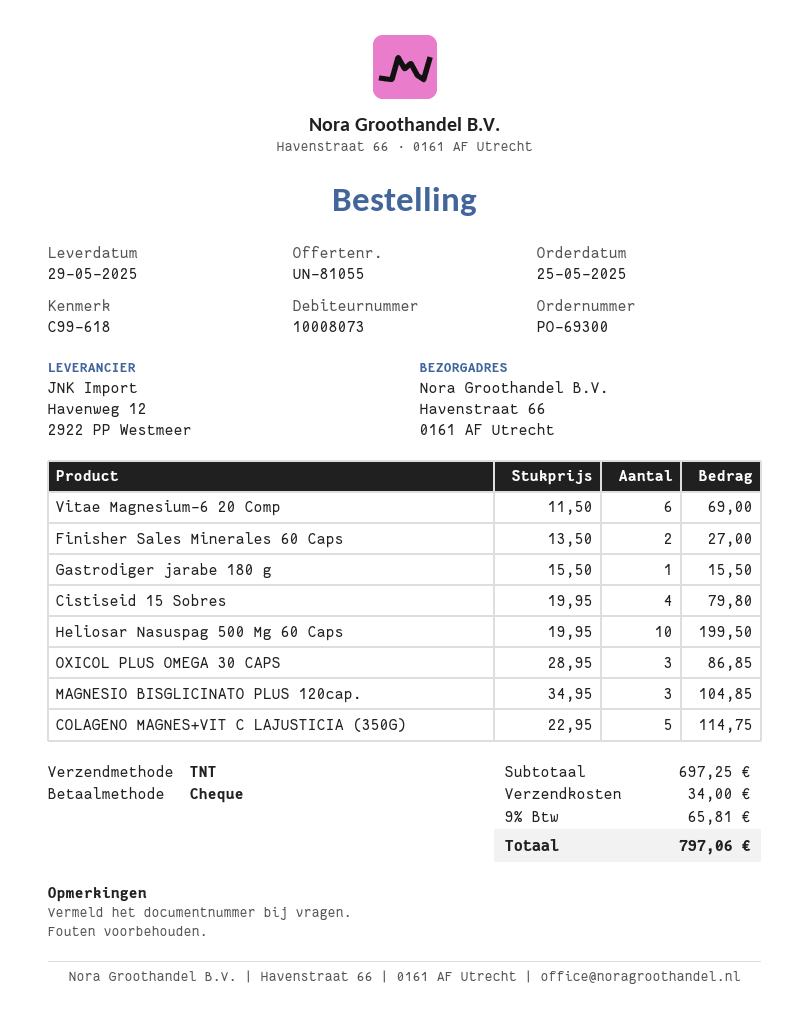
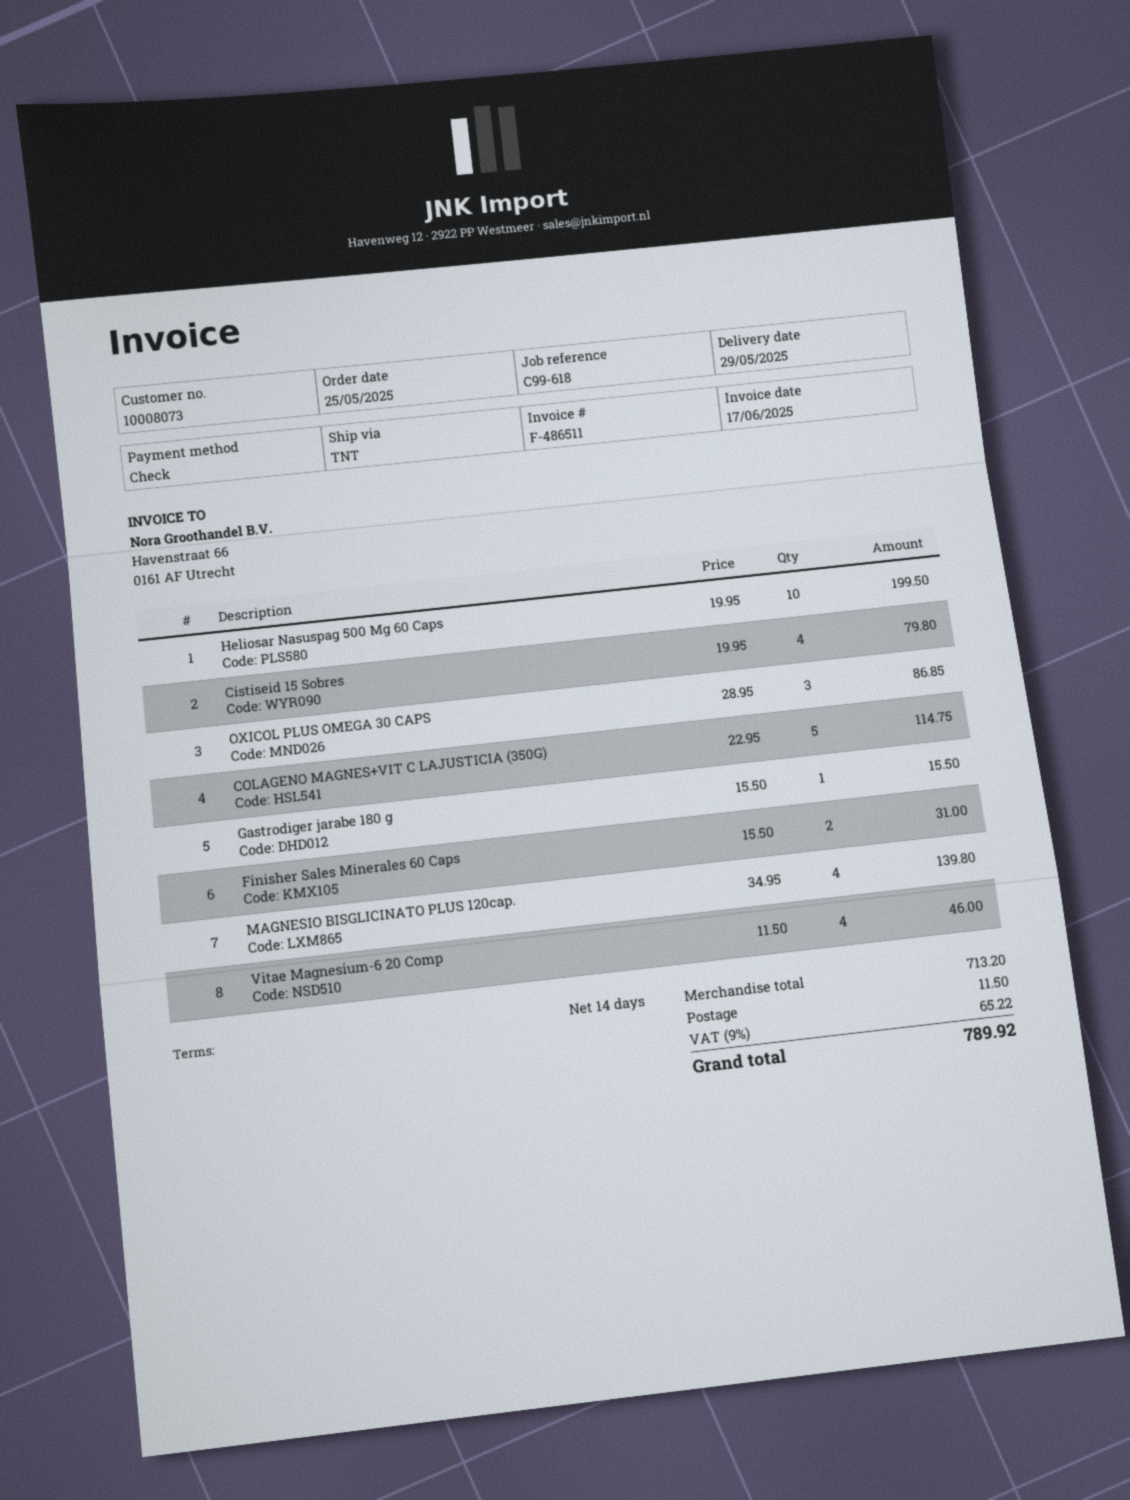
Vitae Magnesium-6 20 Comp: 6 x 11.50 = 69.00 -> 4 x 11.50 = 46.00
Finisher Sales Minerales 60 Caps: 2 x 13.50 = 27.00 -> 2 x 15.50 = 31.00
MAGNESIO BISGLICINATO PLUS 120cap.: 3 x 34.95 = 104.85 -> 4 x 34.95 = 139.80
subtotal: 697.25 -> 713.20
shipping: 34.00 -> 11.50
tax: 9% = 65.81 -> 9% = 65.22
total: 797.06 -> 789.92

